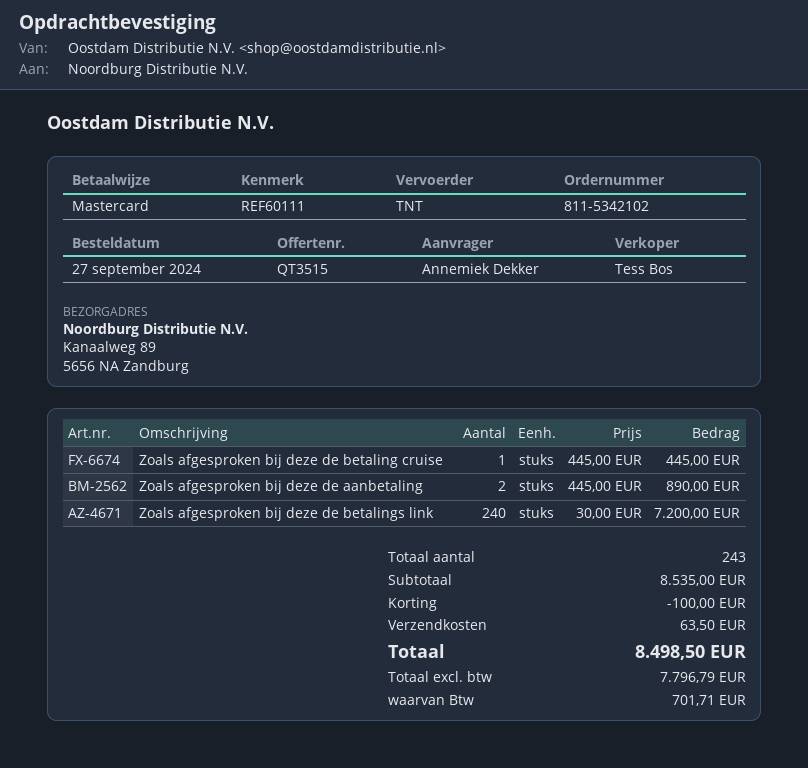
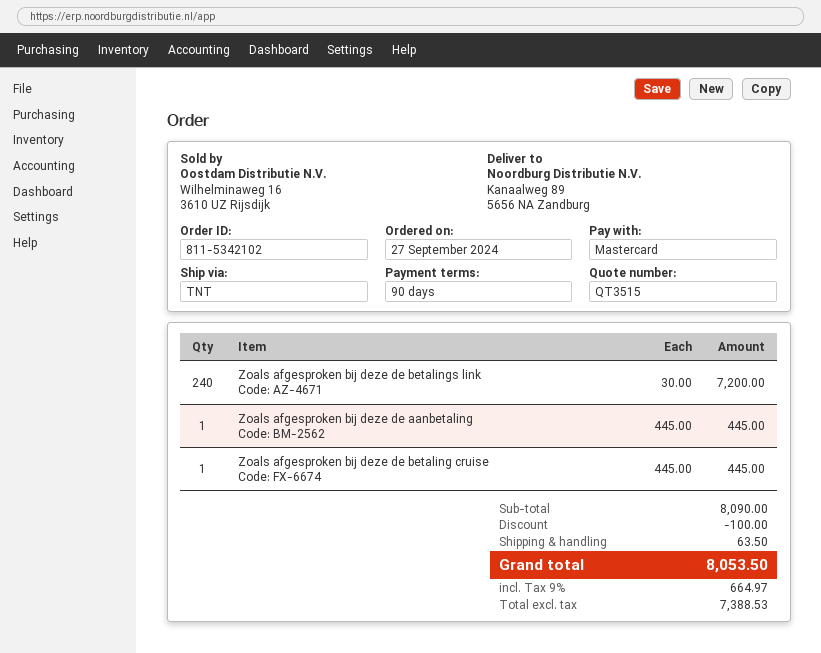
Zoals afgesproken bij deze de aanbetaling: 2 x 445.00 = 890.00 -> 1 x 445.00 = 445.00
subtotal: 8535.00 -> 8090.00
net: 7796.79 -> 7388.53
tax: 701.71 -> 664.97
total: 8498.50 -> 8053.50

